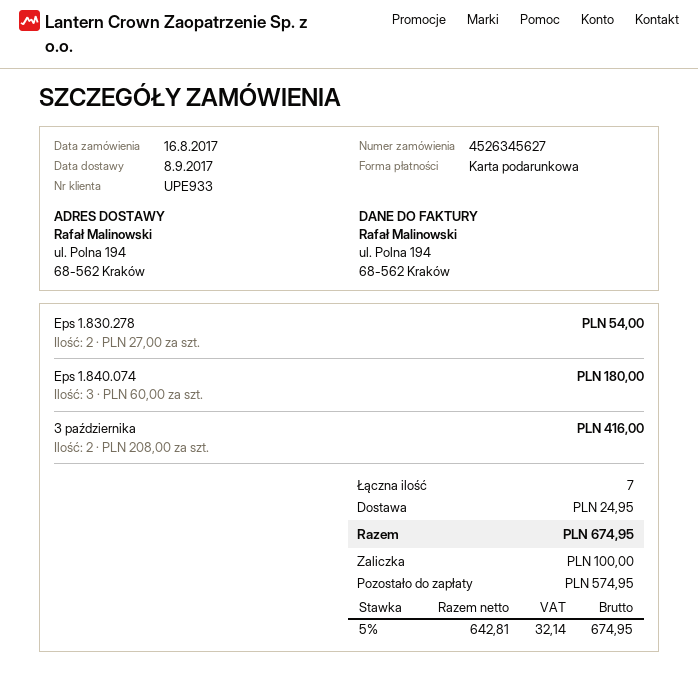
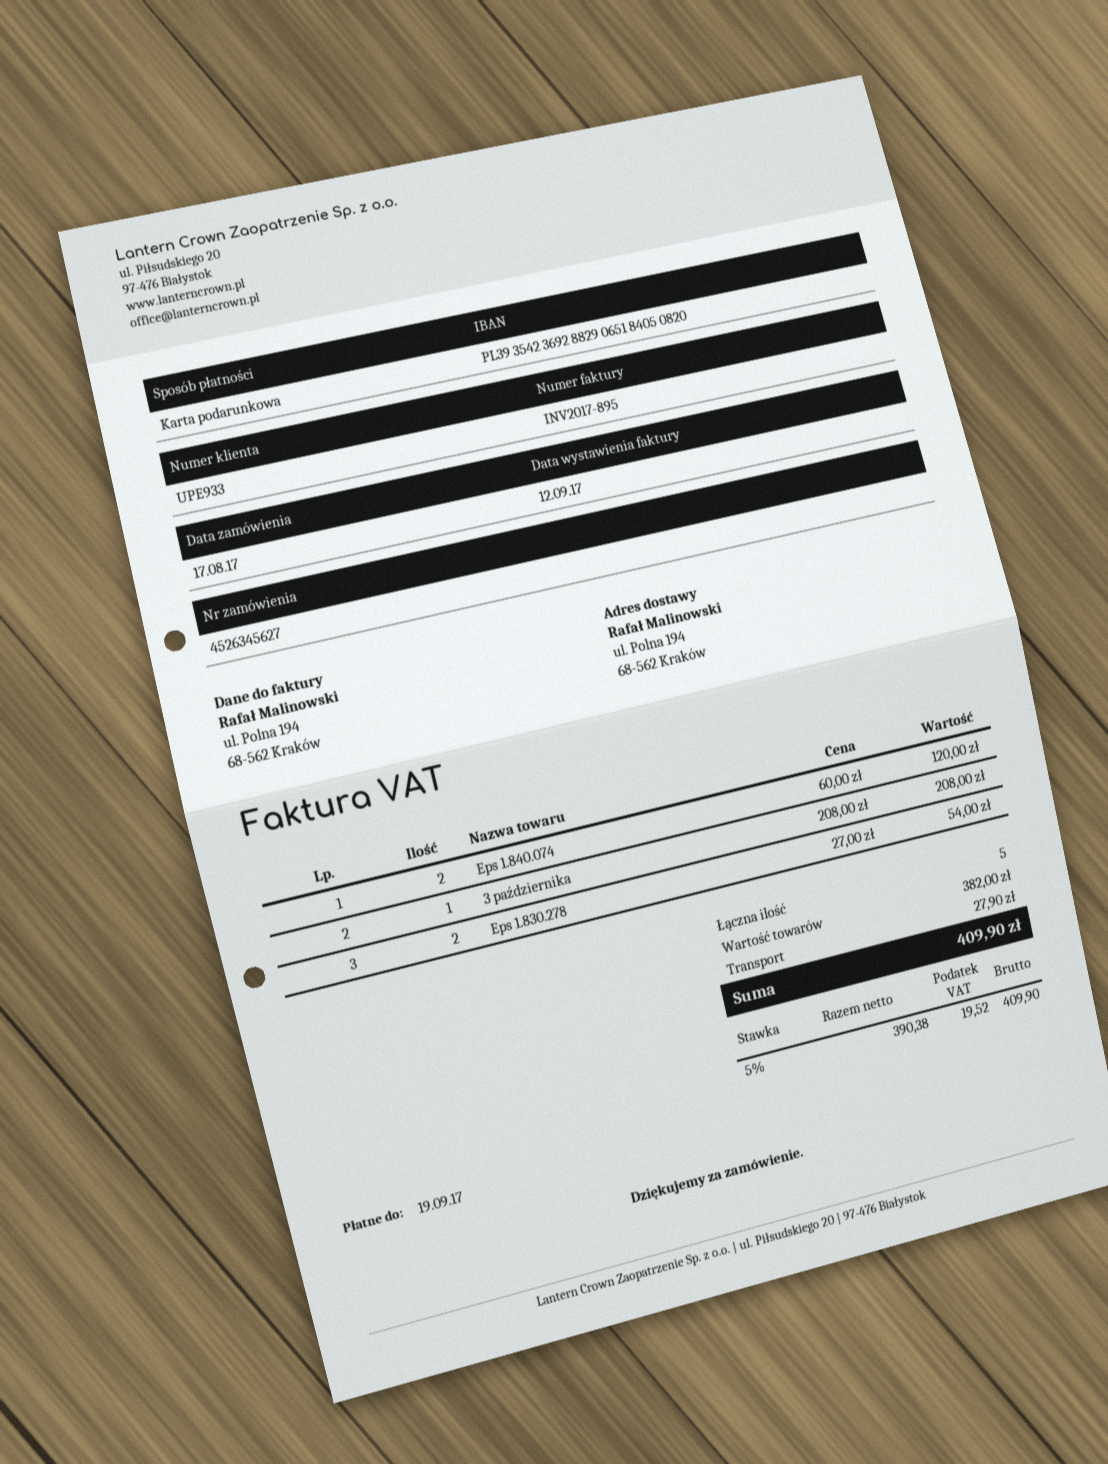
order date: 2017-08-16 -> 2017-08-17
Eps 1.840.074: 3 x 60.00 = 180.00 -> 2 x 60.00 = 120.00
3 października: 2 x 208.00 = 416.00 -> 1 x 208.00 = 208.00
total quantity: 7 -> 5
shipping: 24.95 -> 27.90
net: 642.81 -> 390.38
tax: 5% = 32.14 -> 5% = 19.52
total: 674.95 -> 409.90

